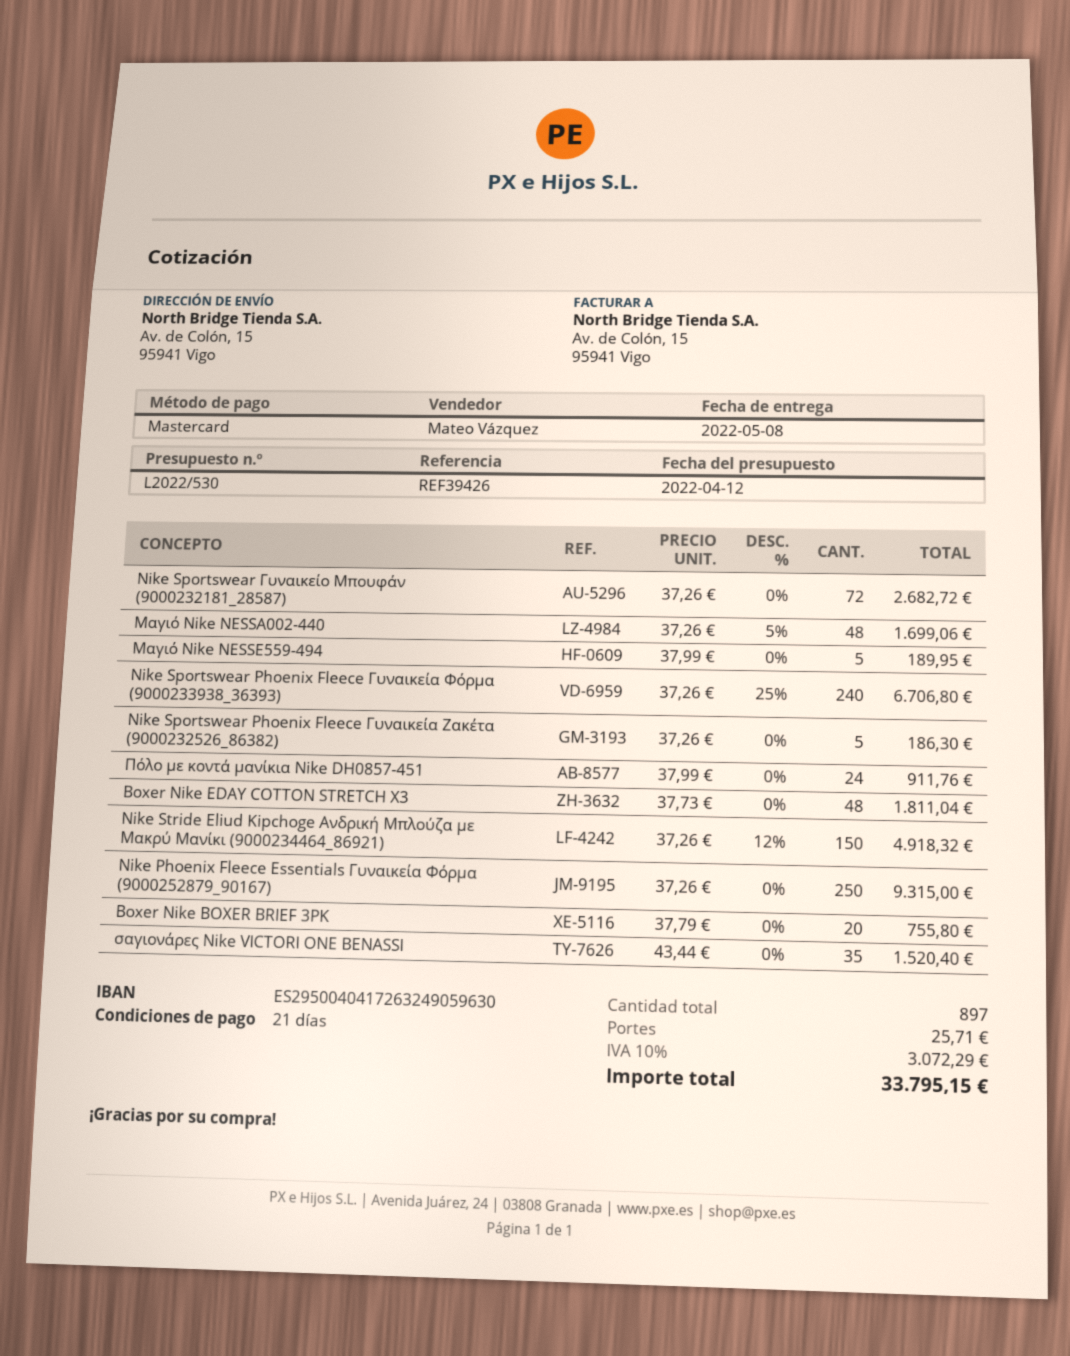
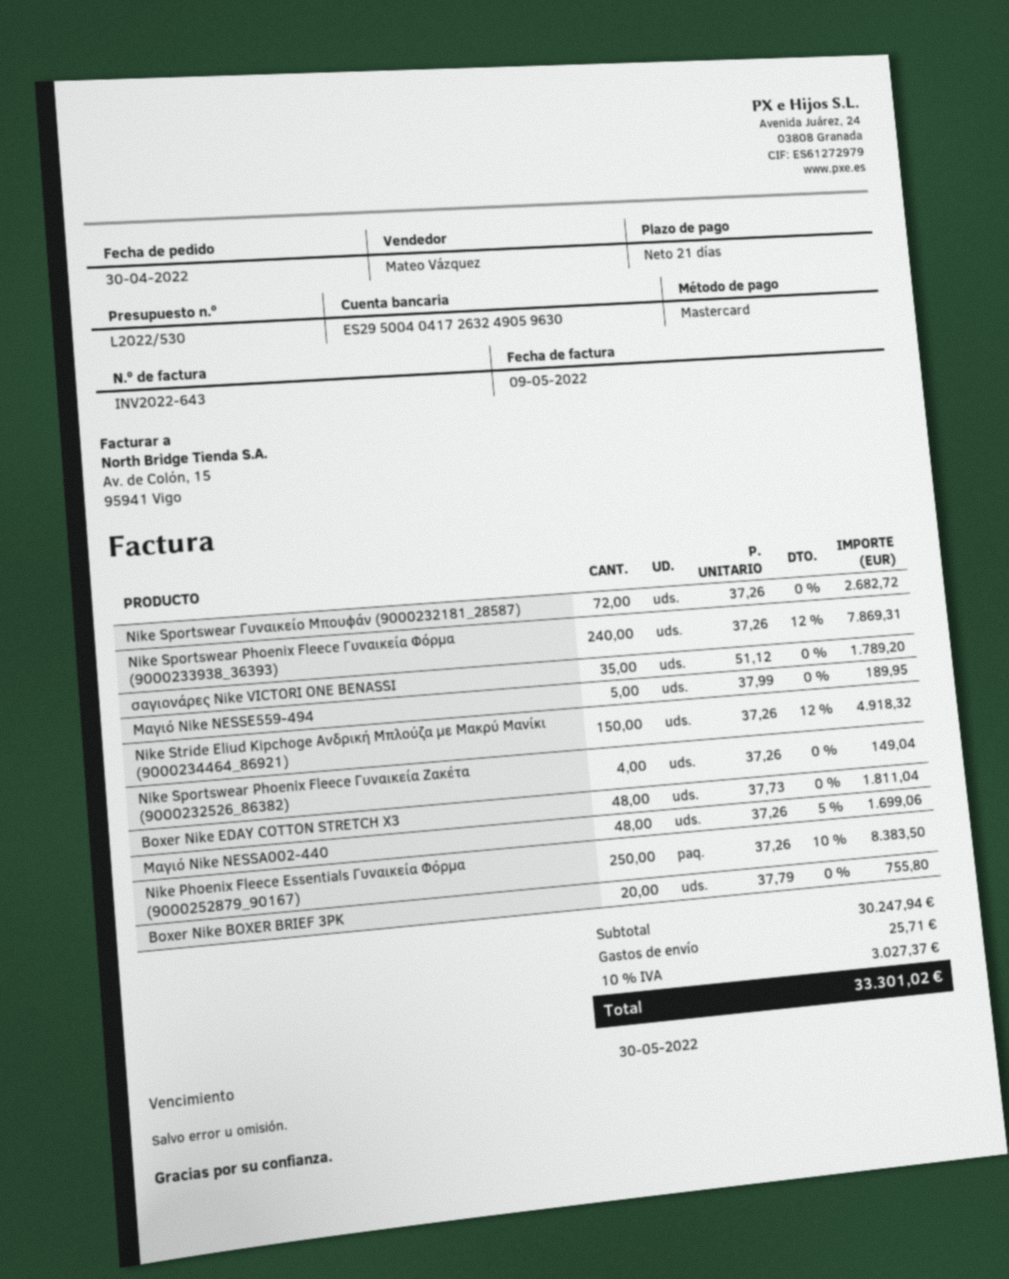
Nike Sportswear Phoenix Fleece Γυναικεία Φόρμα (9000233938_36393): 240 x 37.26 - 25% = 6706.80 -> 240 x 37.26 - 12% = 7869.31
Nike Sportswear Phoenix Fleece Γυναικεία Ζακέτα (9000232526_86382): 5 x 37.26 = 186.30 -> 4 x 37.26 = 149.04
Πόλο με κοντά μανίκια Nike DH0857-451: 24 x 37.99 = 911.76 -> none
Nike Phoenix Fleece Essentials Γυναικεία Φόρμα (9000252879_90167): 250 x 37.26 = 9315.00 -> 250 x 37.26 - 10% = 8383.50
σαγιονάρες Nike VICTORI ONE BENASSI: 35 x 43.44 = 1520.40 -> 35 x 51.12 = 1789.20
tax: 10% = 3072.29 -> 10% = 3027.37
total: 33795.15 -> 33301.02

